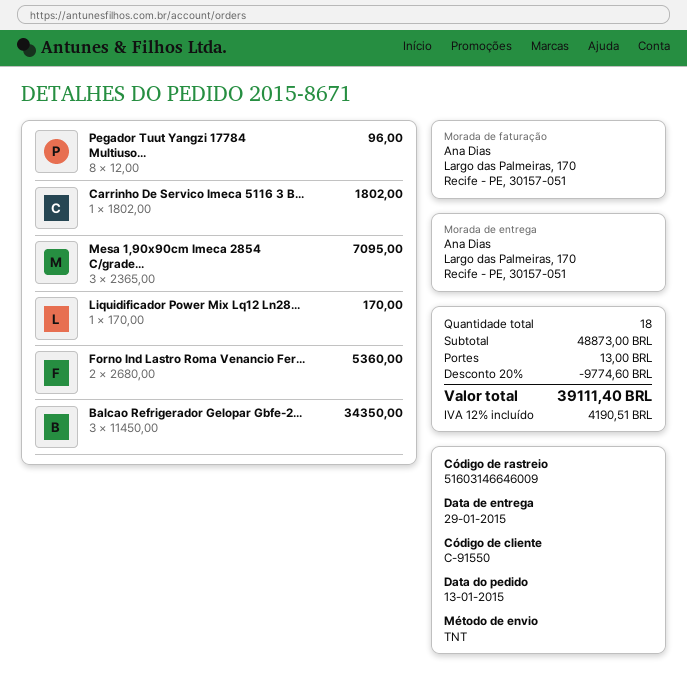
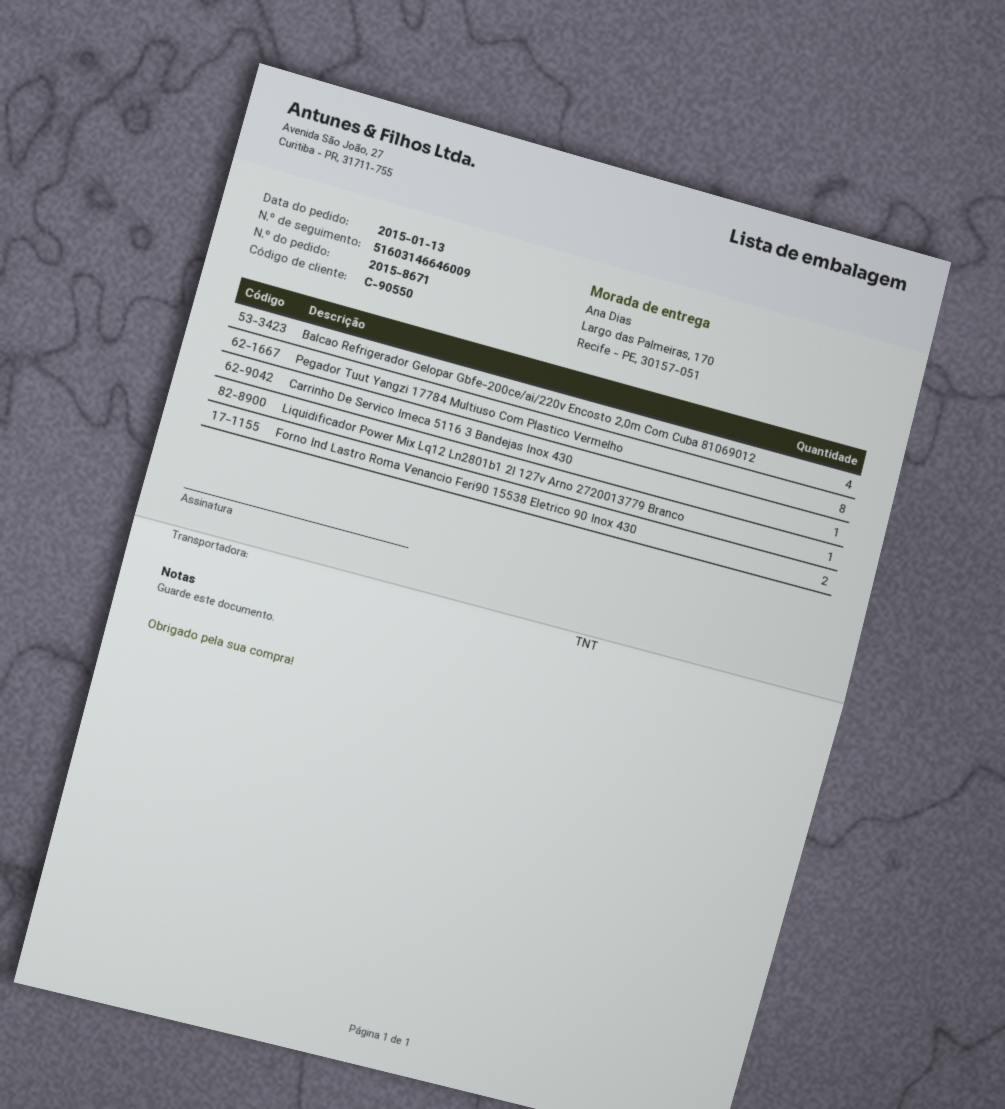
customer number: C-91550 -> C-90550
Mesa 1,90x90cm Imeca 2854 C/grade...: 3 -> none
Balcao Refrigerador Gelopar Gbfe-2...: 3 -> 4

